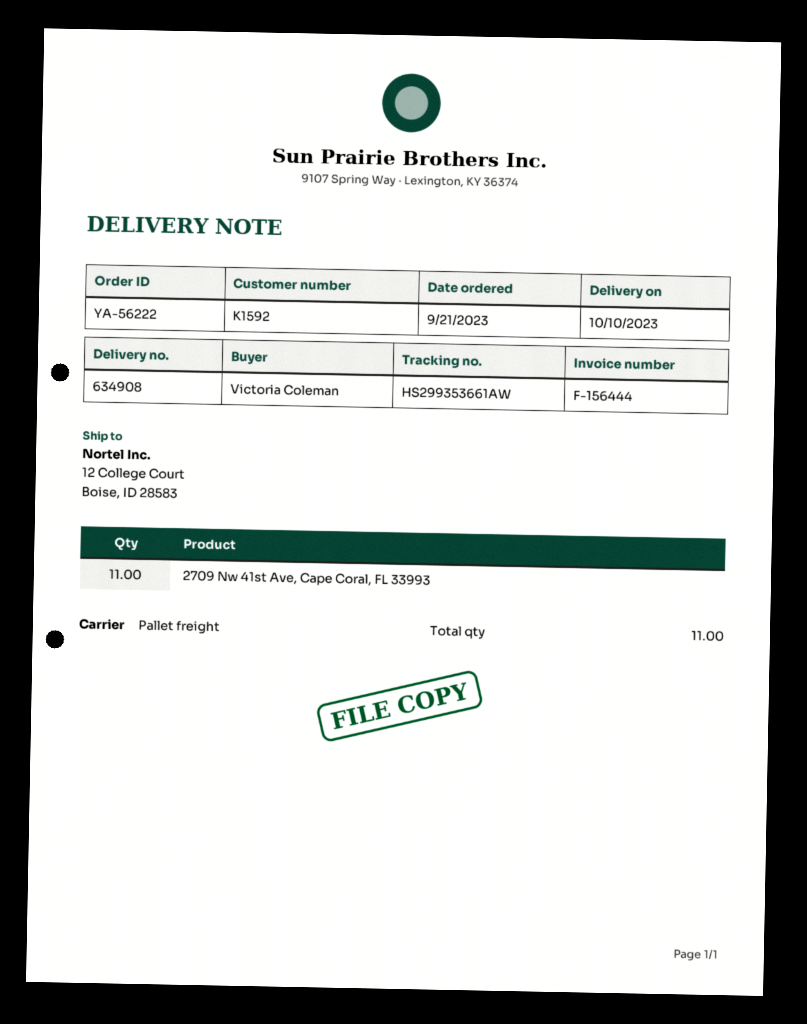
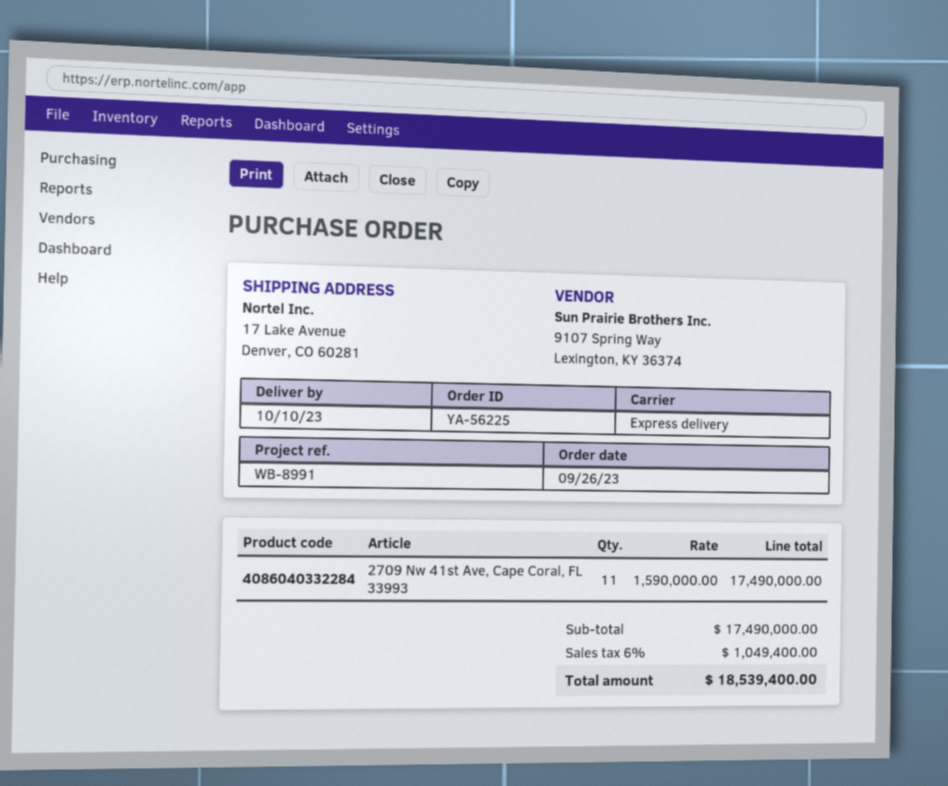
order number: YA-56222 -> YA-56225
order date: 2023-09-21 -> 2023-09-26
shipping method: pallet freight -> express
ship to: 12 College Court, Boise, ID 28583 -> 17 Lake Avenue, Denver, CO 60281

